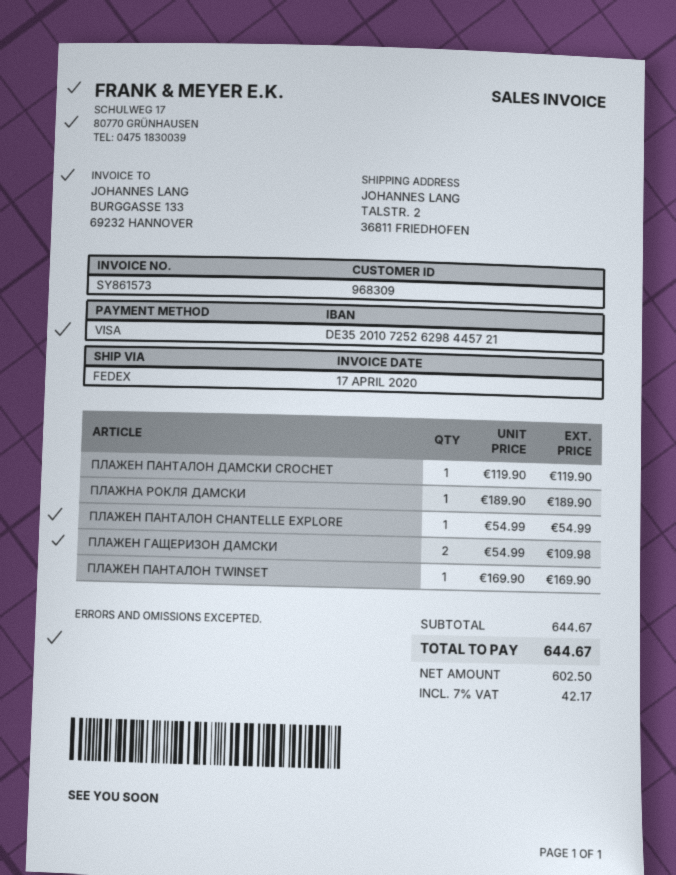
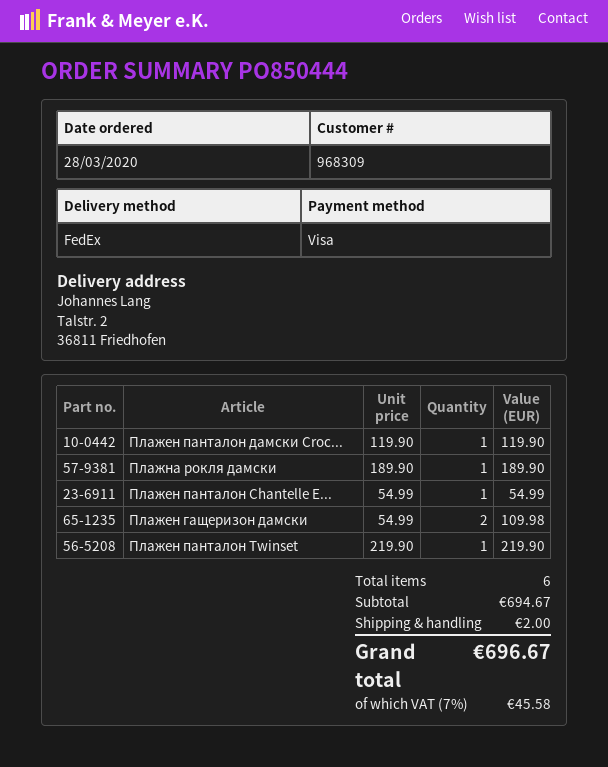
ПЛАЖЕН ПАНТАЛОН TWINSET: 1 x 169.90 = 169.90 -> 1 x 219.90 = 219.90
subtotal: 644.67 -> 694.67
shipping: none -> 2.00
tax: 7% = 42.17 -> 7% = 45.58
total: 644.67 -> 696.67

